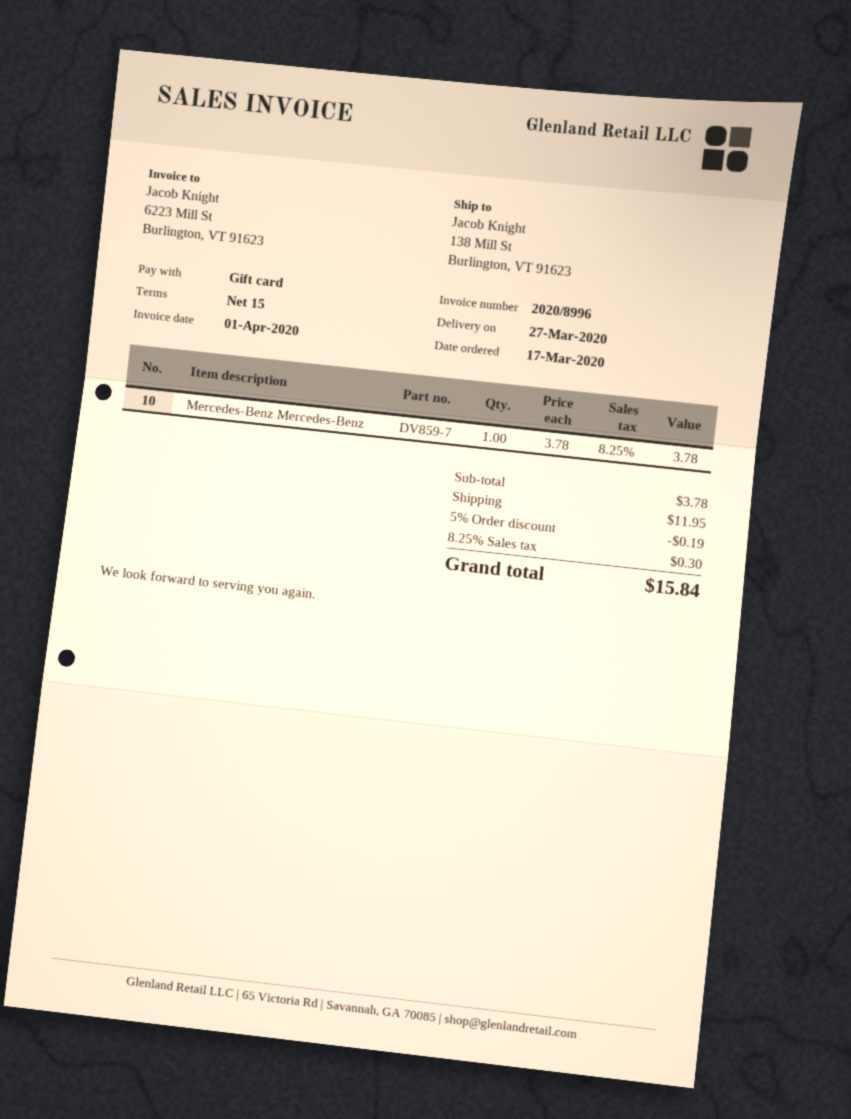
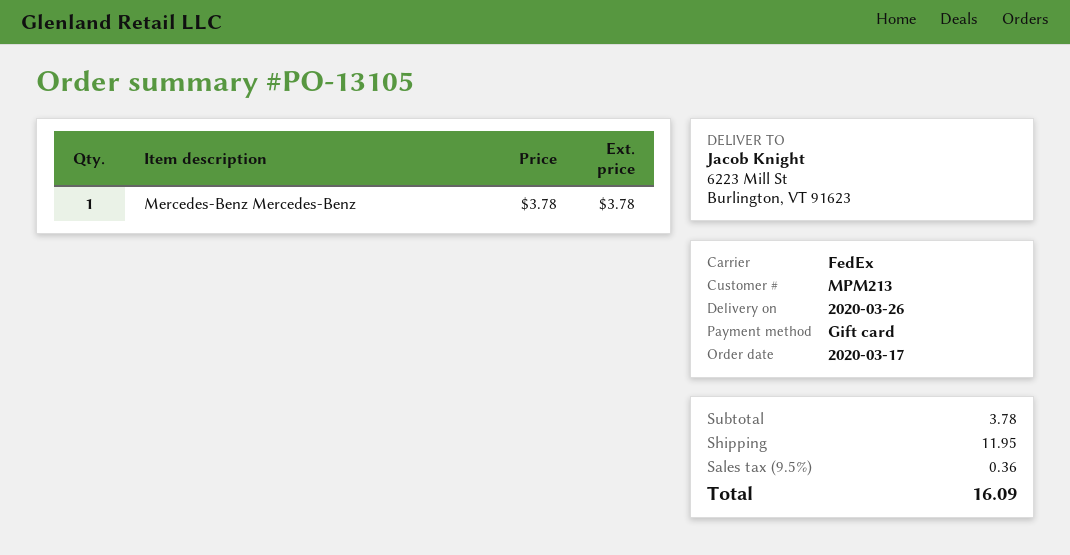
delivery date: 2020-03-27 -> 2020-03-26
ship to: 138 Mill St, Burlington, VT 91623 -> 6223 Mill St, Burlington, VT 91623
discount: 5% = 0.19 -> none
tax: 8.25% = 0.30 -> 9.5% = 0.36
total: 15.84 -> 16.09

